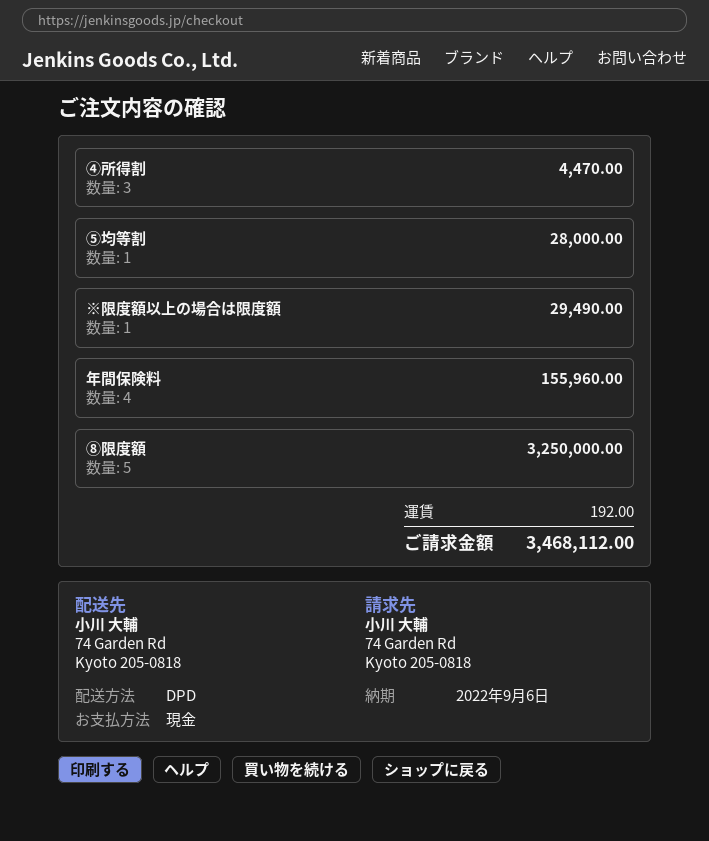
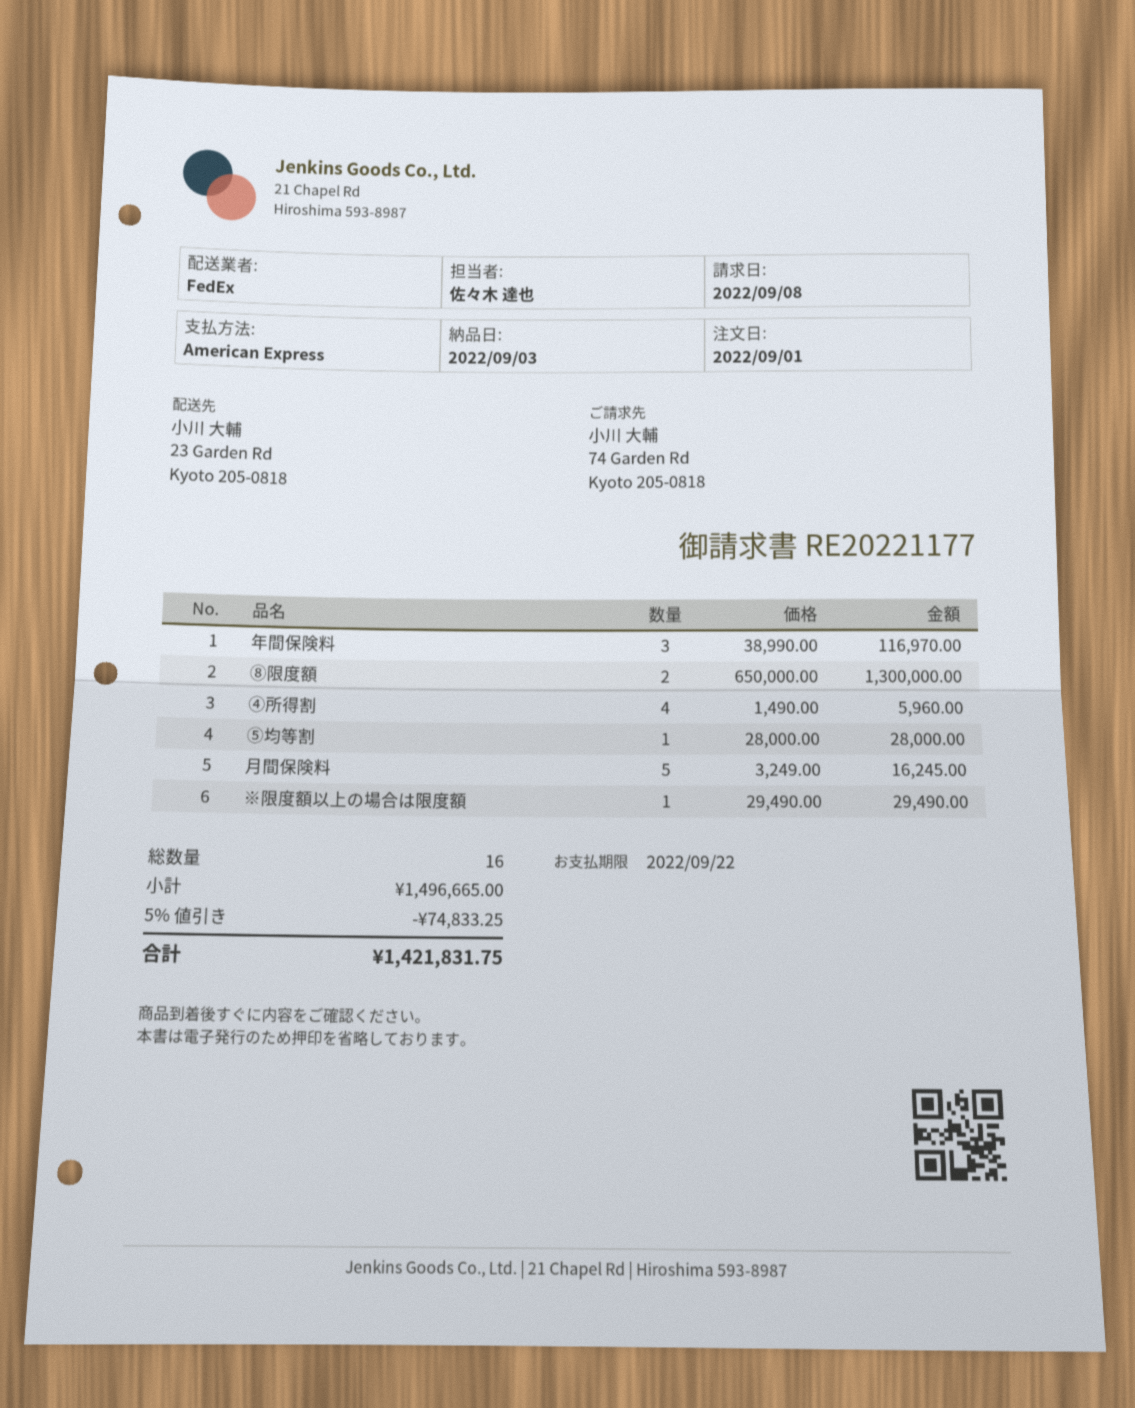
delivery date: 2022-09-06 -> 2022-09-03
payment method: cash -> American Express
shipping method: DPD -> FedEx
ship to: 74 Garden Rd, Kyoto 205-0818 -> 23 Garden Rd, Kyoto 205-0818
④所得割: 3 for 4470.00 -> 4 for 5960.00
年間保険料: 4 for 155960.00 -> 3 for 116970.00
⑧限度額: 5 for 3250000.00 -> 2 for 1300000.00
月間保険料: none -> 5 for 16245.00
discount: none -> 5% = 74833.25
shipping: 192.00 -> none
total: 3468112.00 -> 1421831.75

